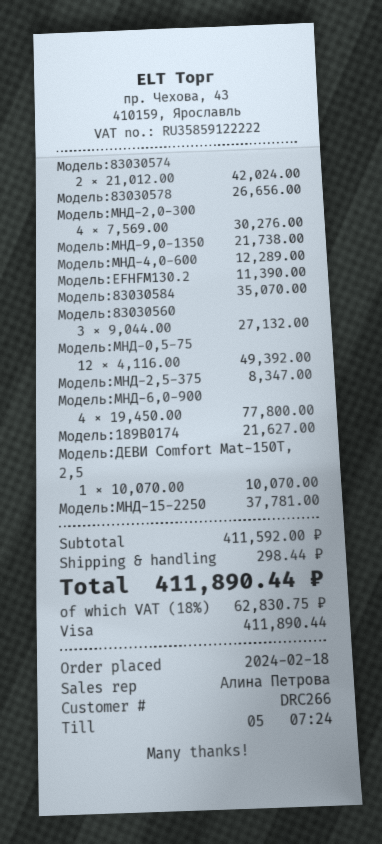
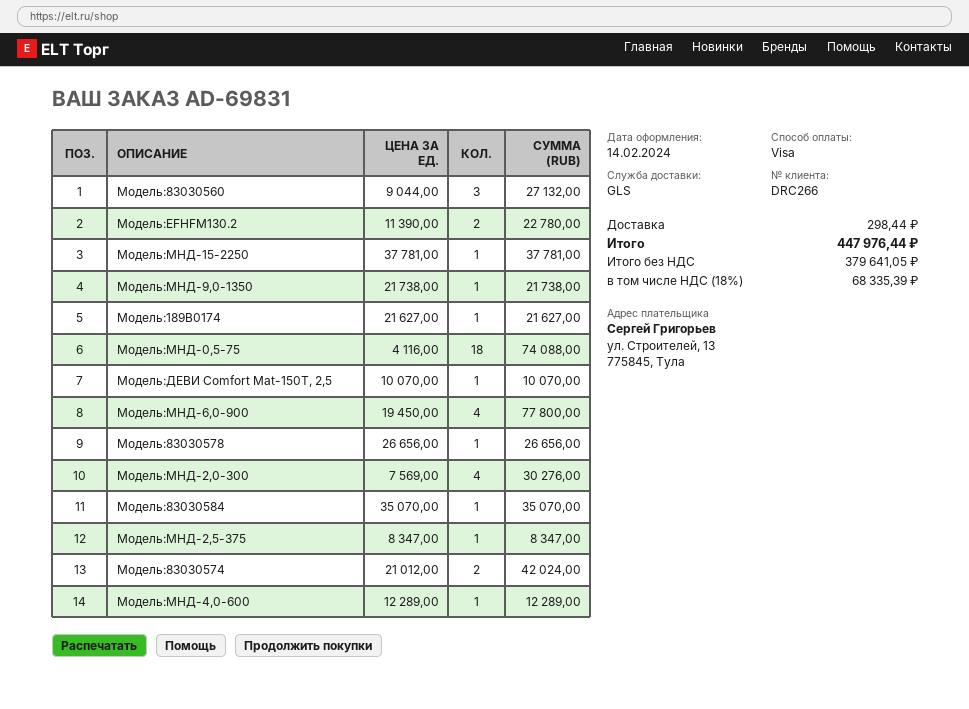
order date: 2024-02-18 -> 2024-02-14
Модель:EFHFM130.2: 1 x 11390.00 = 11390.00 -> 2 x 11390.00 = 22780.00
Модель:МНД-0,5-75: 12 x 4116.00 = 49392.00 -> 18 x 4116.00 = 74088.00
tax: 18% = 62830.75 -> 18% = 68335.39
total: 411890.44 -> 447976.44

